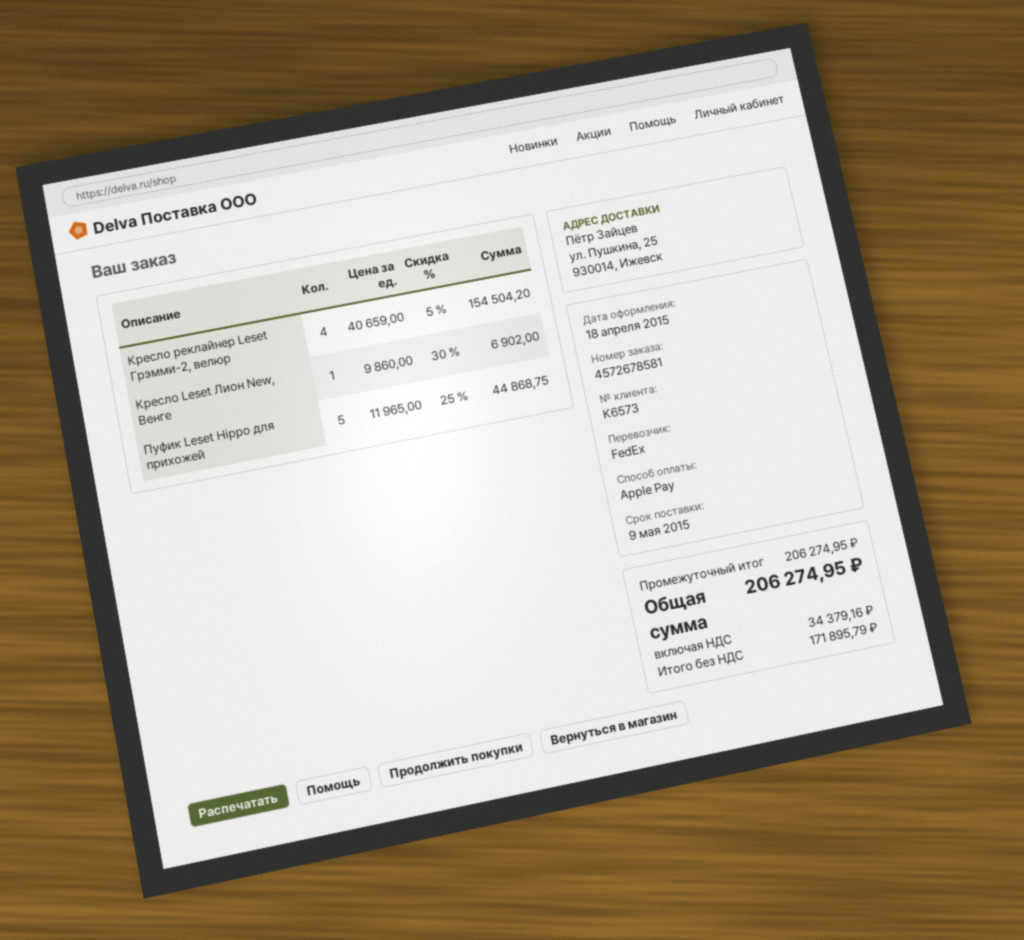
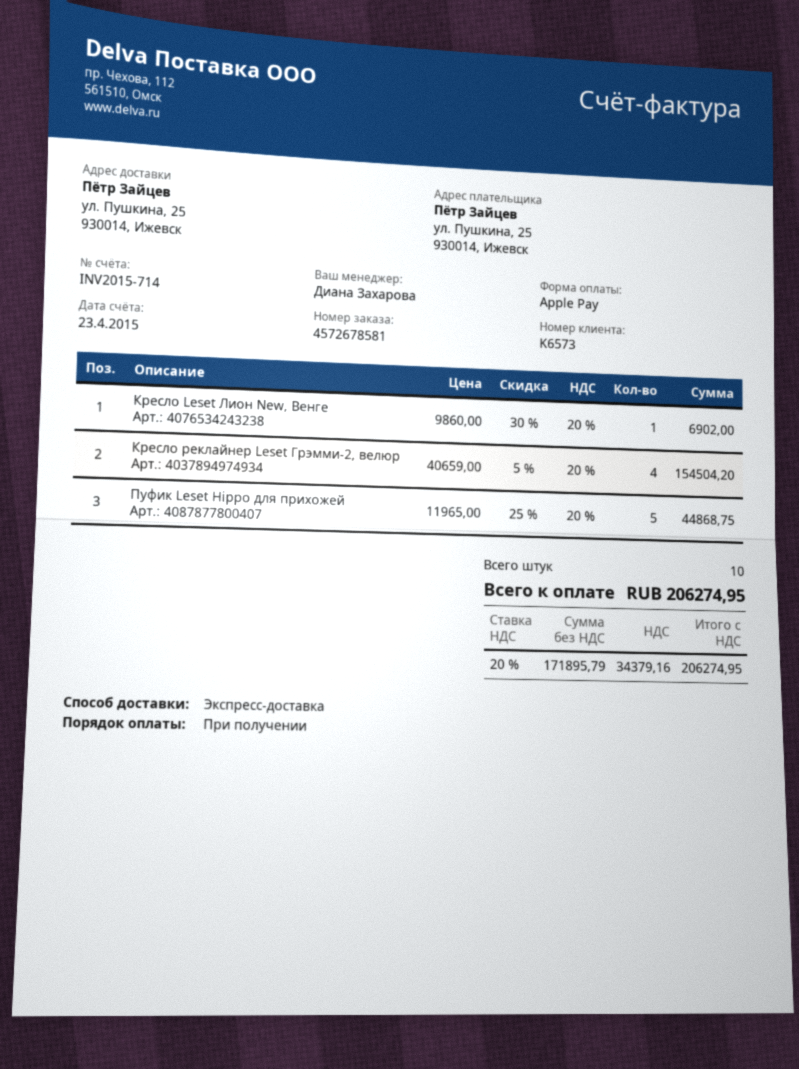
shipping method: FedEx -> express

